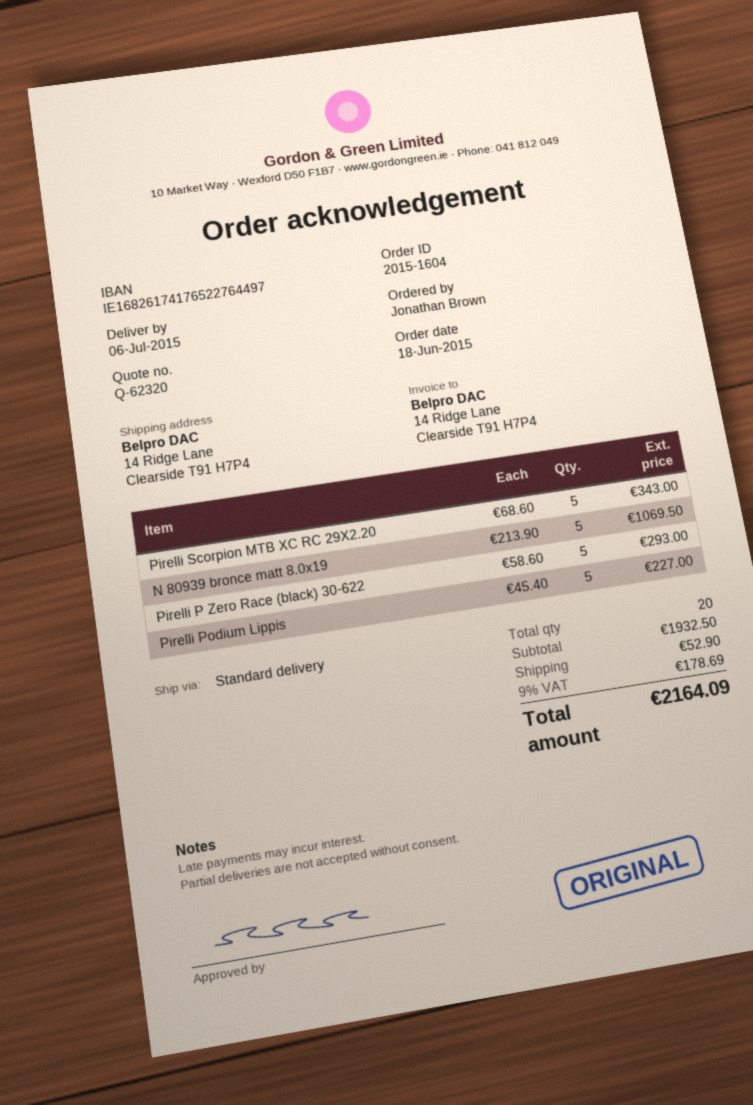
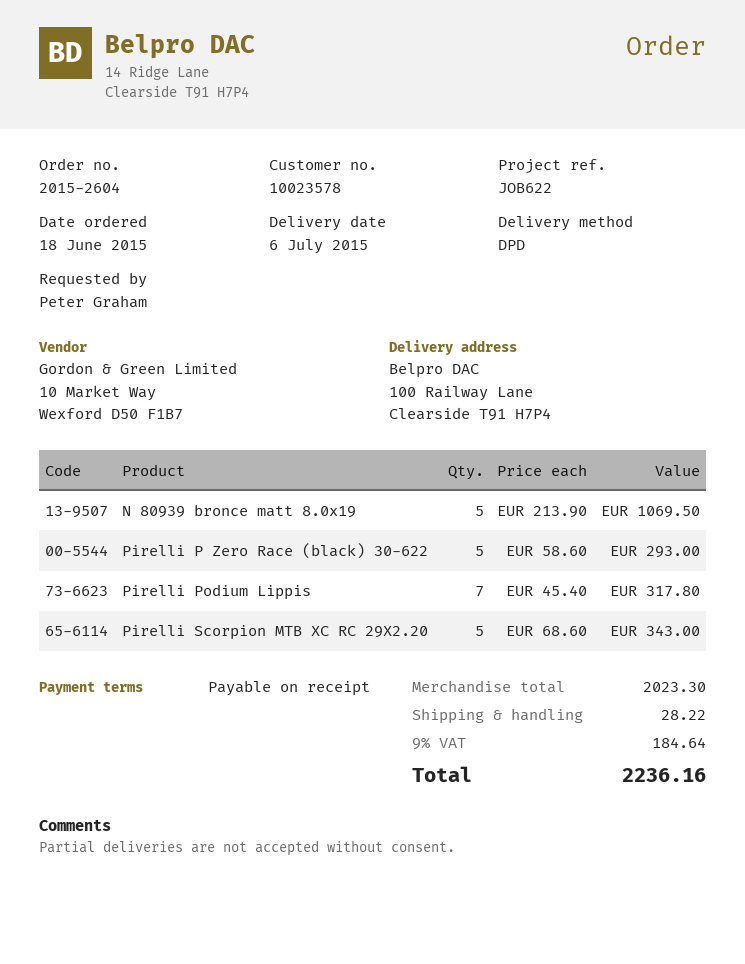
order number: 2015-1604 -> 2015-2604
ordered by: Jonathan Brown -> Peter Graham
shipping method: standard -> DPD
ship to: 14 Ridge Lane, Clearside T91 H7P4 -> 100 Railway Lane, Clearside T91 H7P4
Pirelli Podium Lippis: 5 x 45.40 = 227.00 -> 7 x 45.40 = 317.80
subtotal: 1932.50 -> 2023.30
shipping: 52.90 -> 28.22
tax: 9% = 178.69 -> 9% = 184.64
total: 2164.09 -> 2236.16

